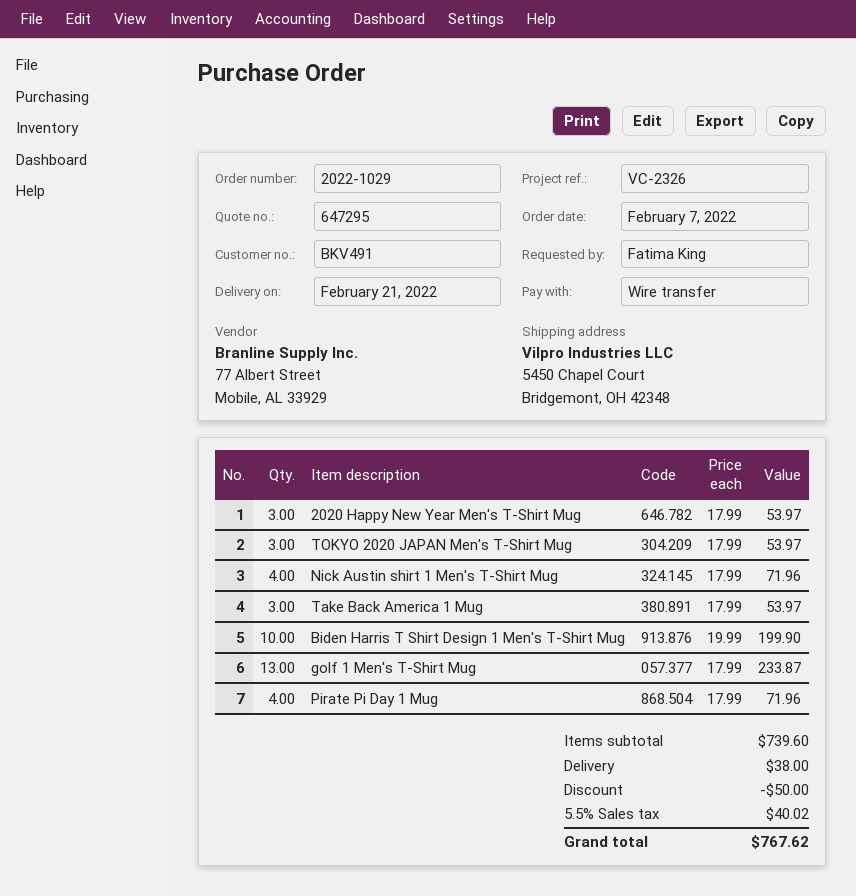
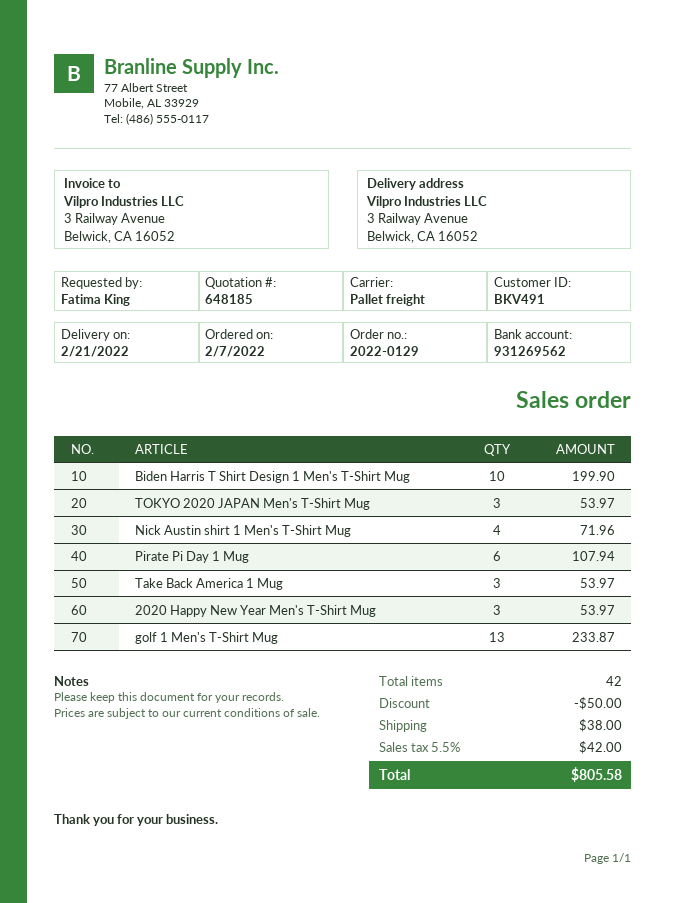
quote number: 647295 -> 648185
order number: 2022-1029 -> 2022-0129
ship to: 5450 Chapel Court, Bridgemont, OH 42348 -> 3 Railway Avenue, Belwick, CA 16052
Pirate Pi Day 1 Mug: 4 for 71.96 -> 6 for 107.94
tax: 5.5% = 40.02 -> 5.5% = 42.00
total: 767.62 -> 805.58

